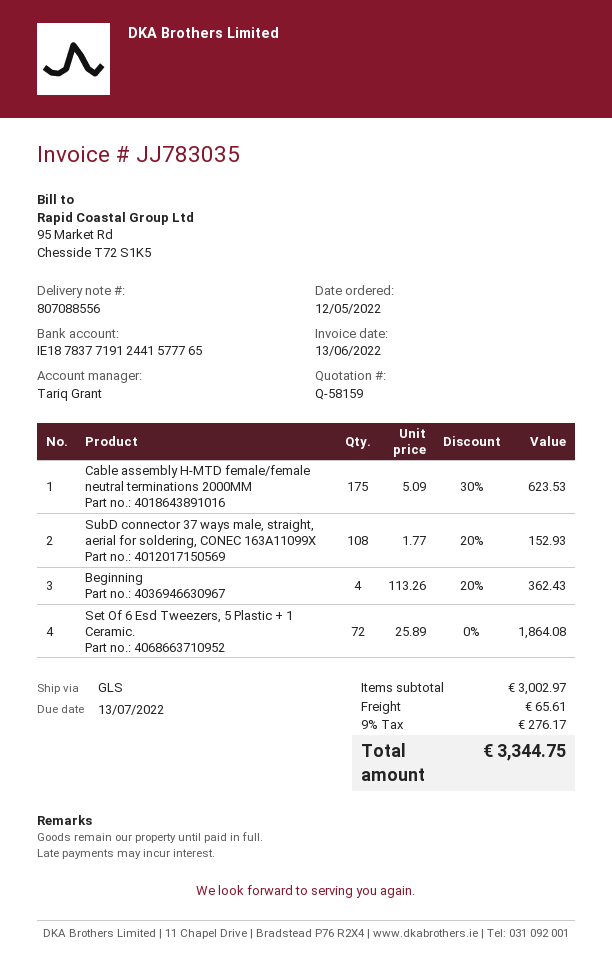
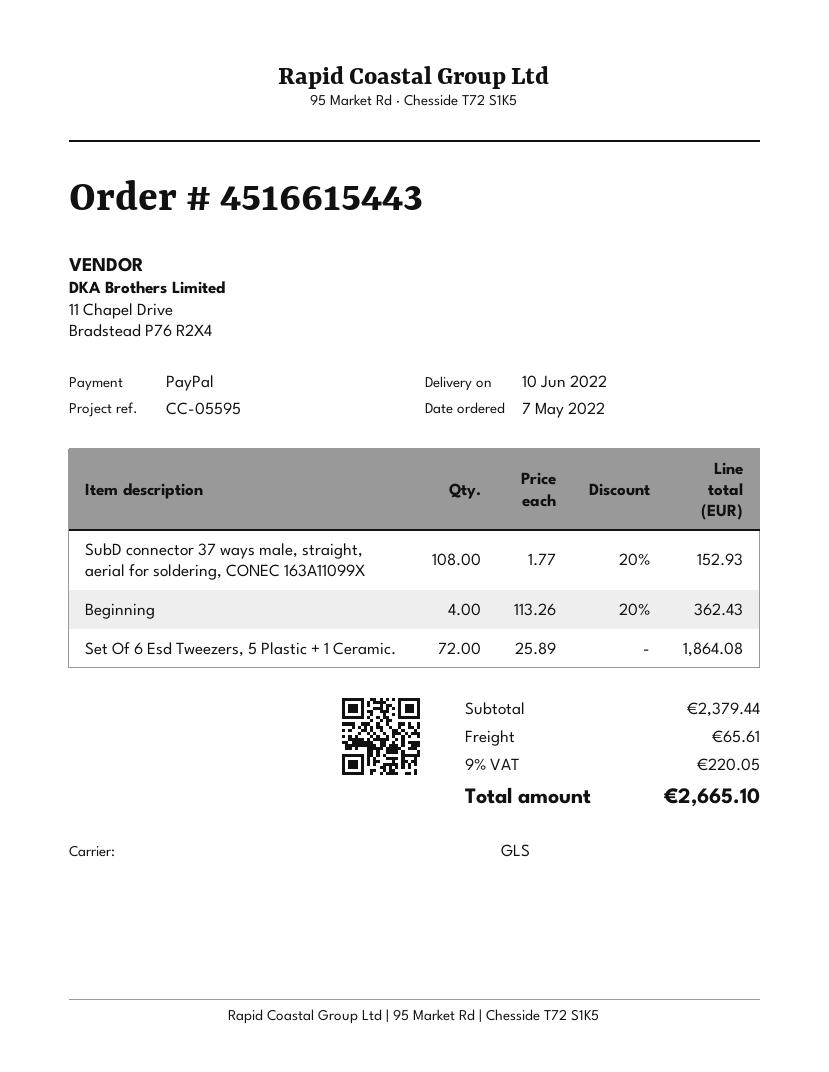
order date: 2022-05-12 -> 2022-05-07
Cable assembly H-MTD female/female neutral terminations 2000MM: 175 x 5.09 - 30% = 623.53 -> none
subtotal: 3002.97 -> 2379.44
tax: 9% = 276.17 -> 9% = 220.05
total: 3344.75 -> 2665.10

